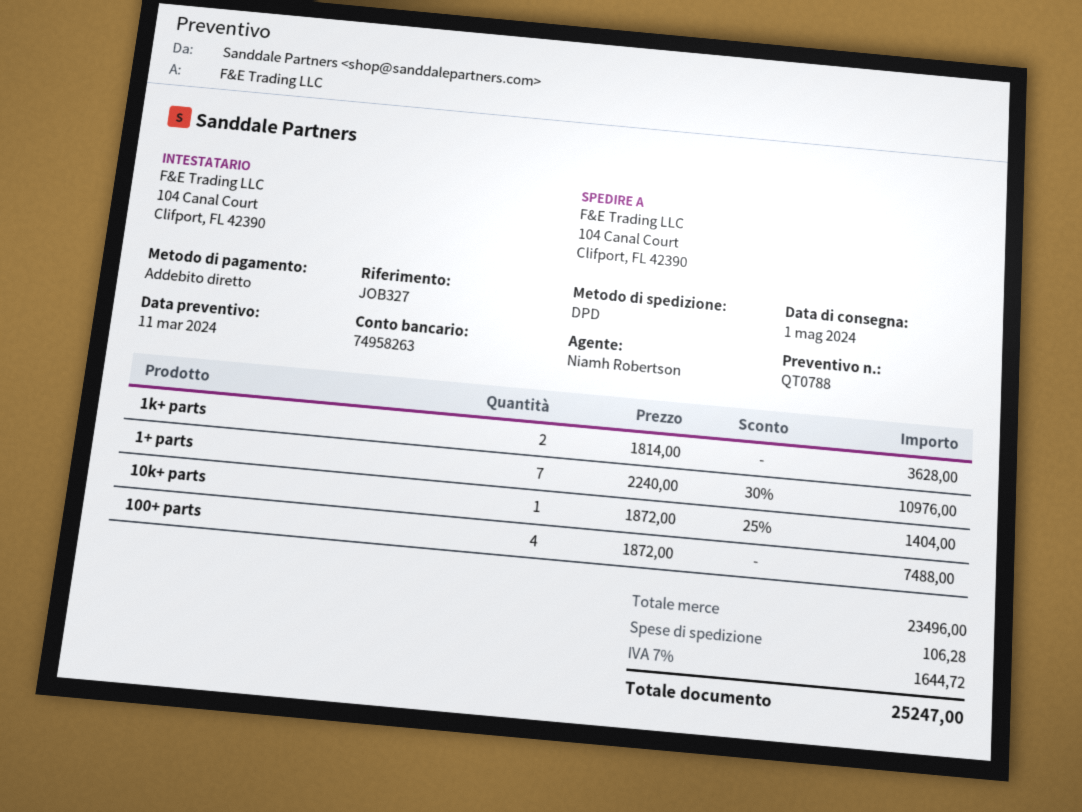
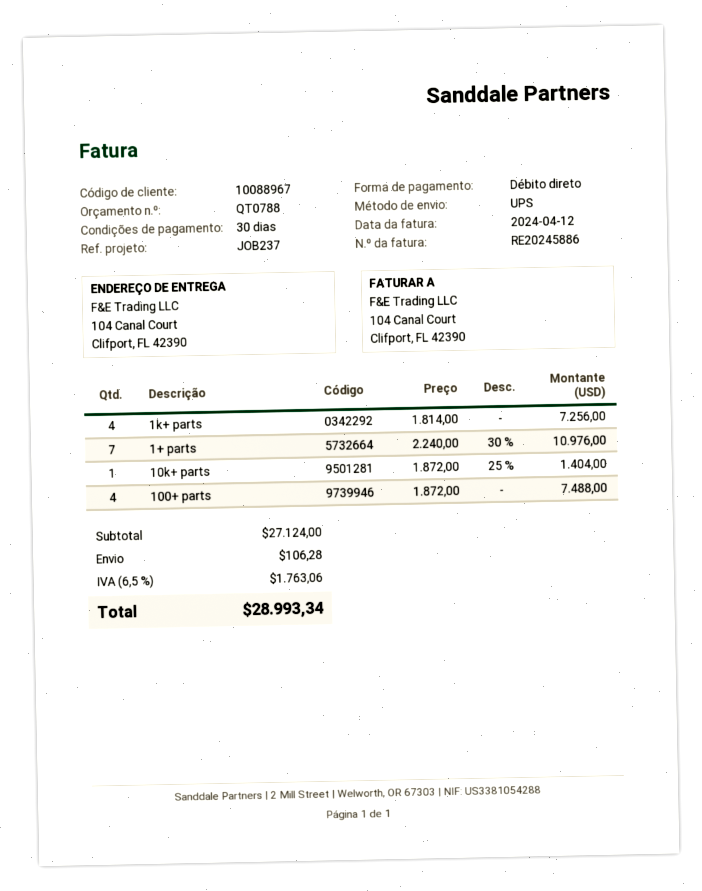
reference: JOB327 -> JOB237
shipping method: DPD -> UPS
1k+ parts: 2 x 1814.00 = 3628.00 -> 4 x 1814.00 = 7256.00
subtotal: 23496.00 -> 27124.00
tax: 7% = 1644.72 -> 6.5% = 1763.06
total: 25247.00 -> 28993.34

